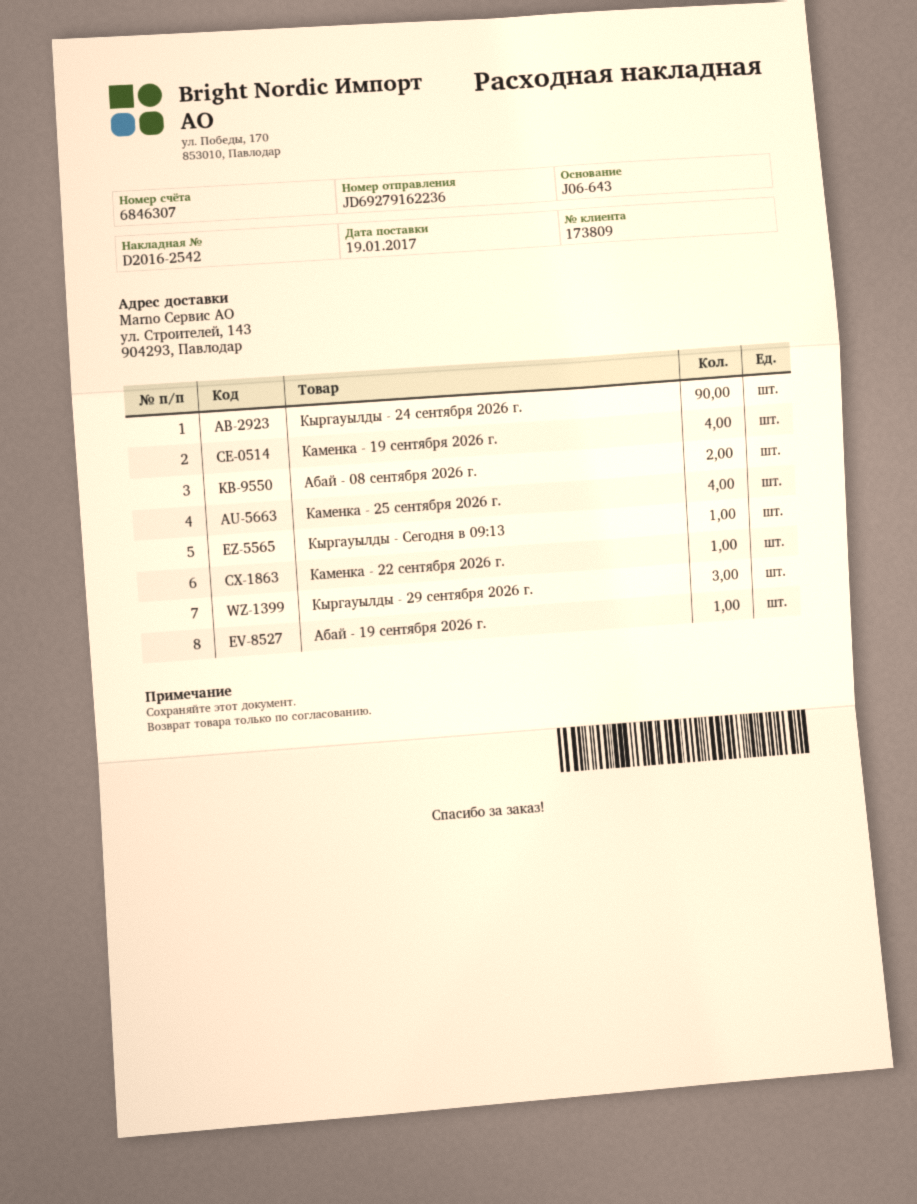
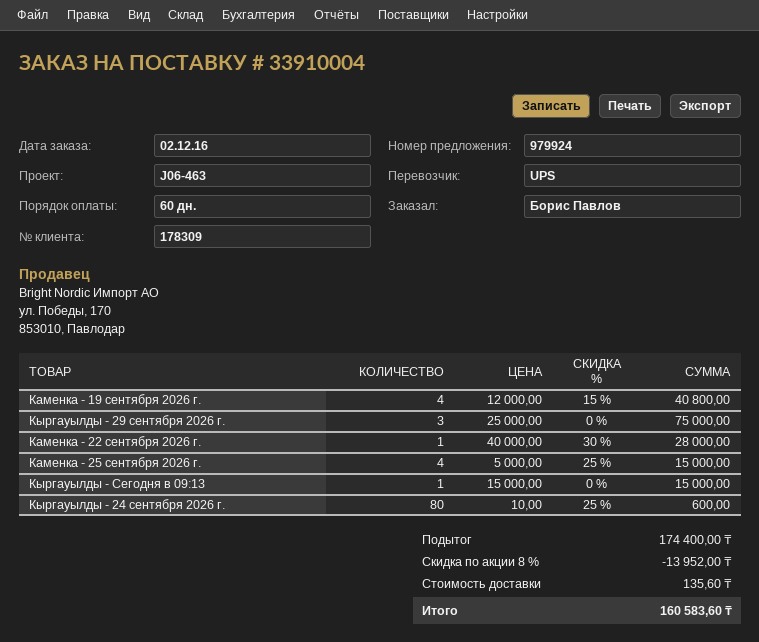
customer number: 173809 -> 178309
reference: J06-643 -> J06-463
Кыргауылды - 24 сентября 2026 г.: 90 -> 80
Абай - 08 сентября 2026 г.: 2 -> none
Абай - 19 сентября 2026 г.: 1 -> none

